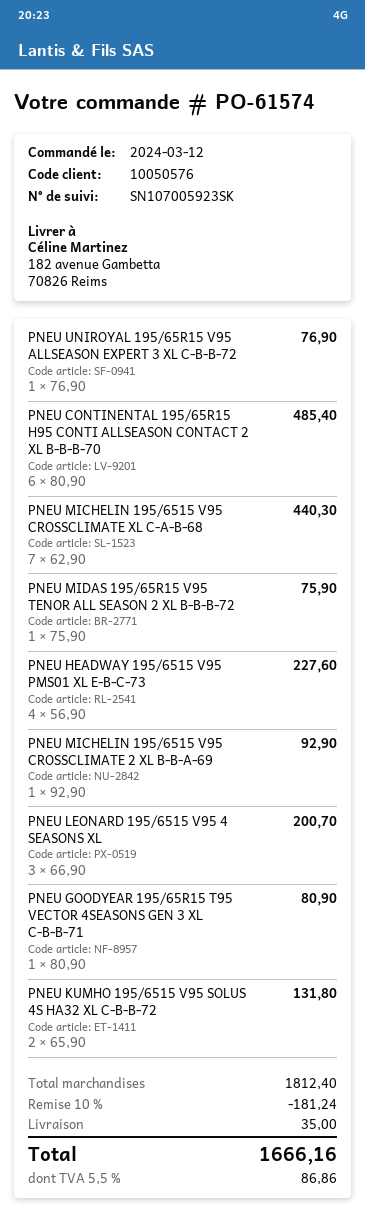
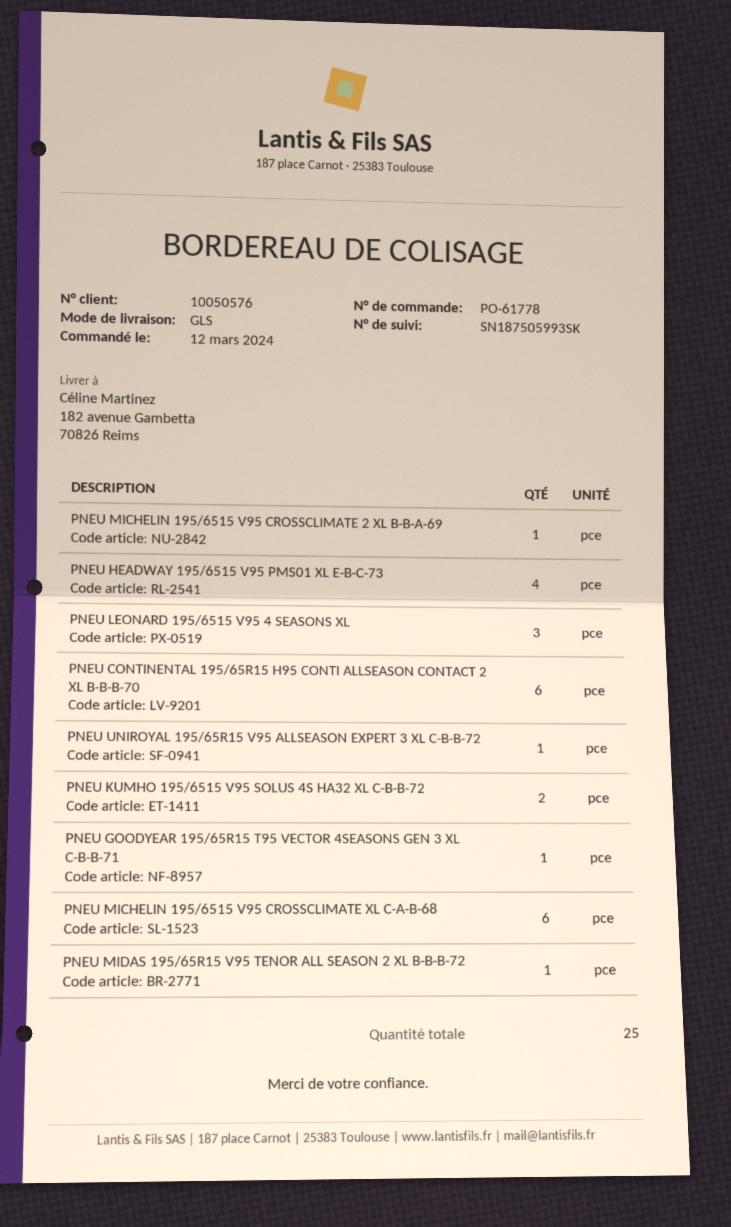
order number: PO-61574 -> PO-61778
tracking number: SN107005923SK -> SN187505993SK
PNEU MICHELIN 195/6515 V95 CROSSCLIMATE XL C-A-B-68: 7 -> 6

